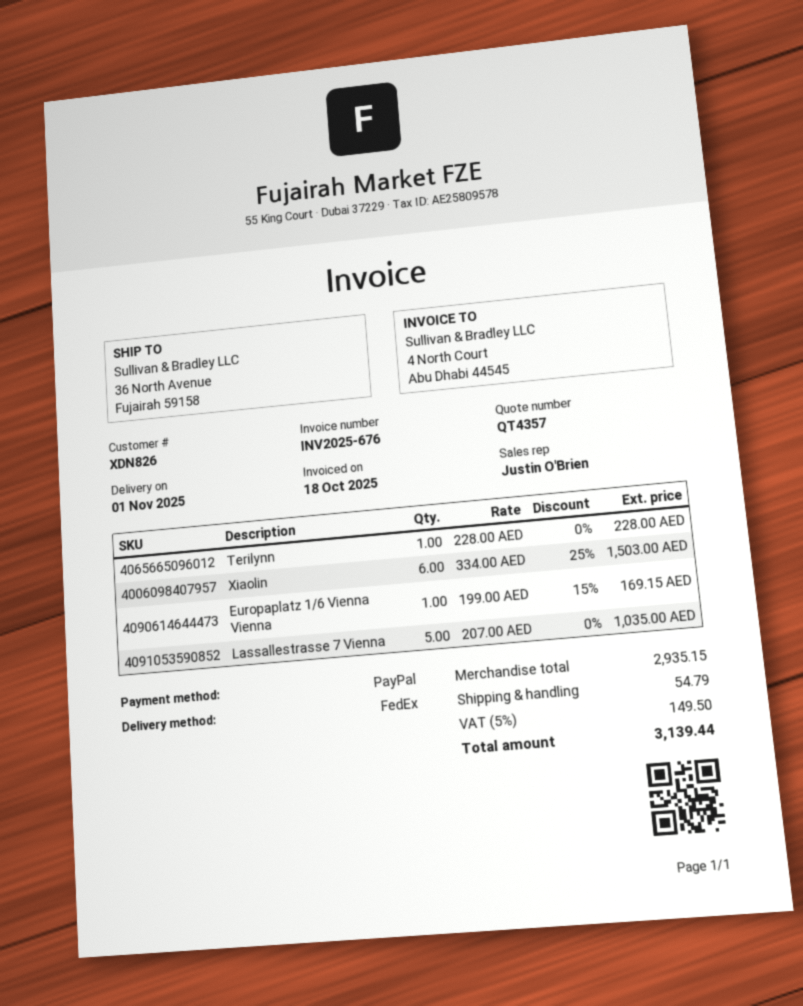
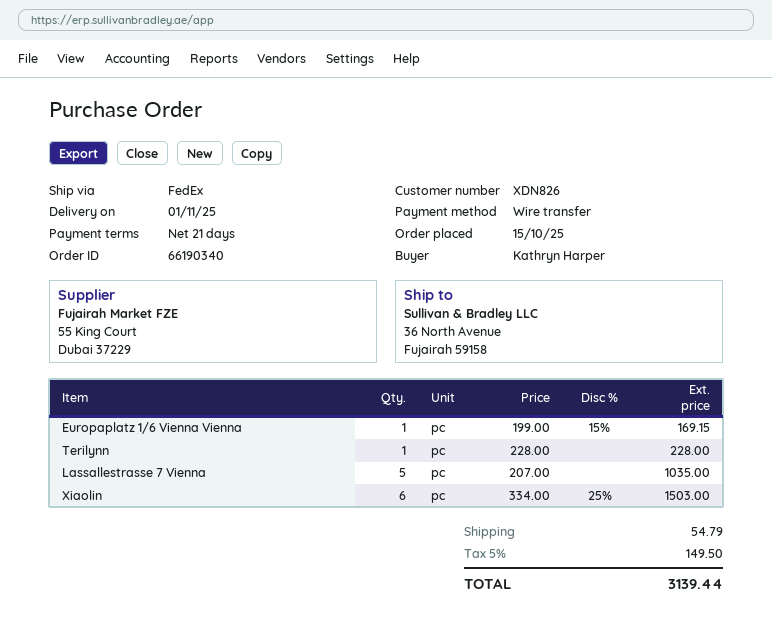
payment method: PayPal -> bank transfer

